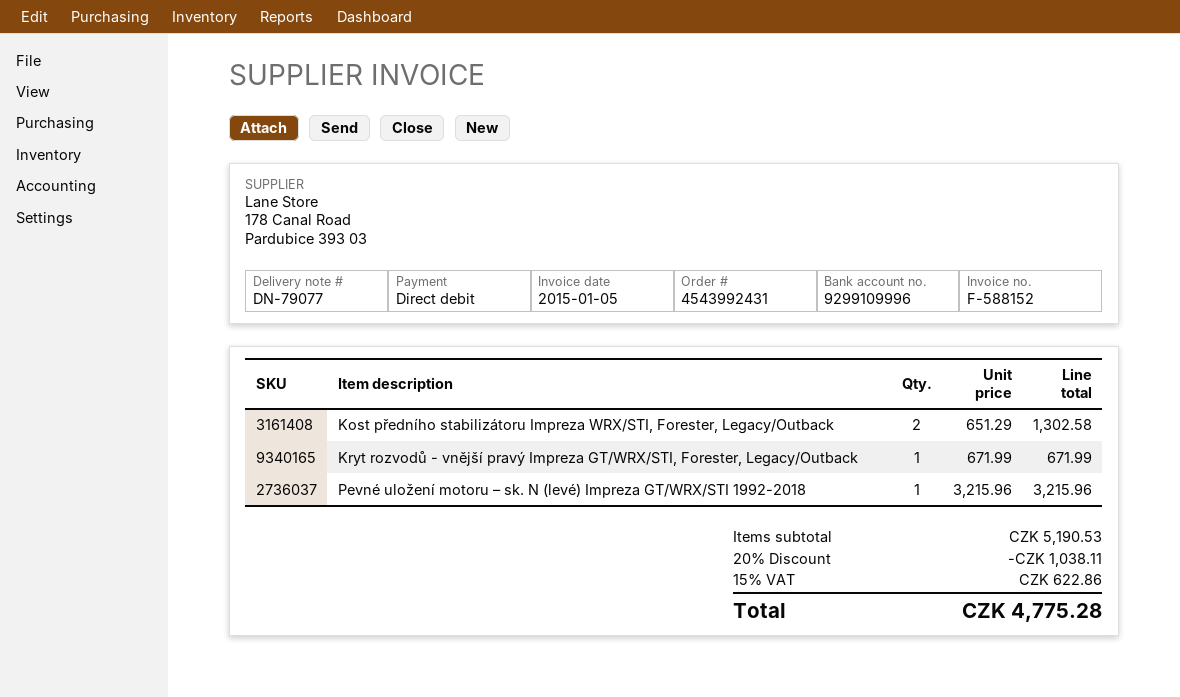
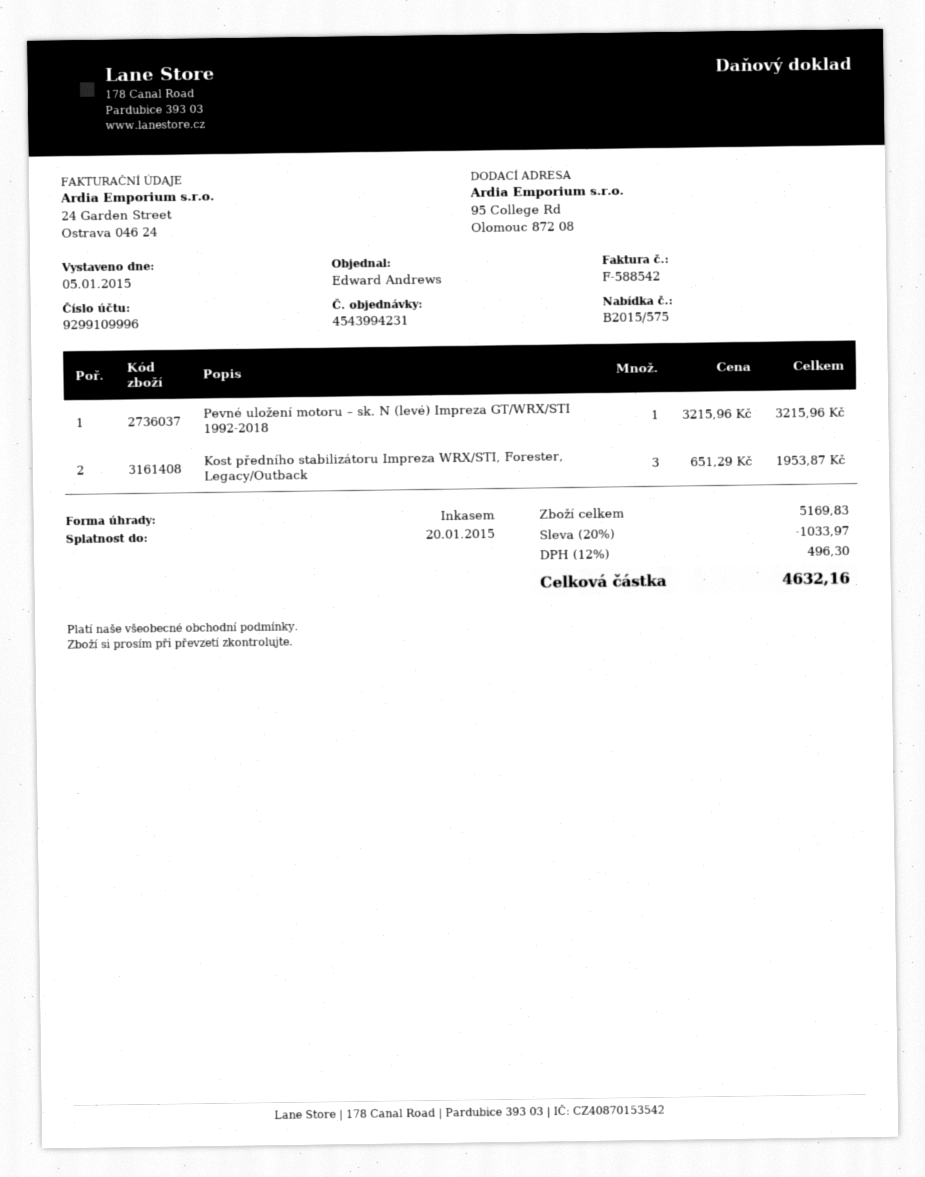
order number: 4543992431 -> 4543994231
invoice number: F-588152 -> F-588542
Kost předního stabilizátoru Impreza WRX/STI, Forester, Legacy/Outback: 2 x 651.29 = 1302.58 -> 3 x 651.29 = 1953.87
Kryt rozvodů - vnější pravý Impreza GT/WRX/STI, Forester, Legacy/Outback: 1 x 671.99 = 671.99 -> none
subtotal: 5190.53 -> 5169.83
discount: 20% = 1038.11 -> 20% = 1033.97
tax: 15% = 622.86 -> 12% = 496.30
total: 4775.28 -> 4632.16

